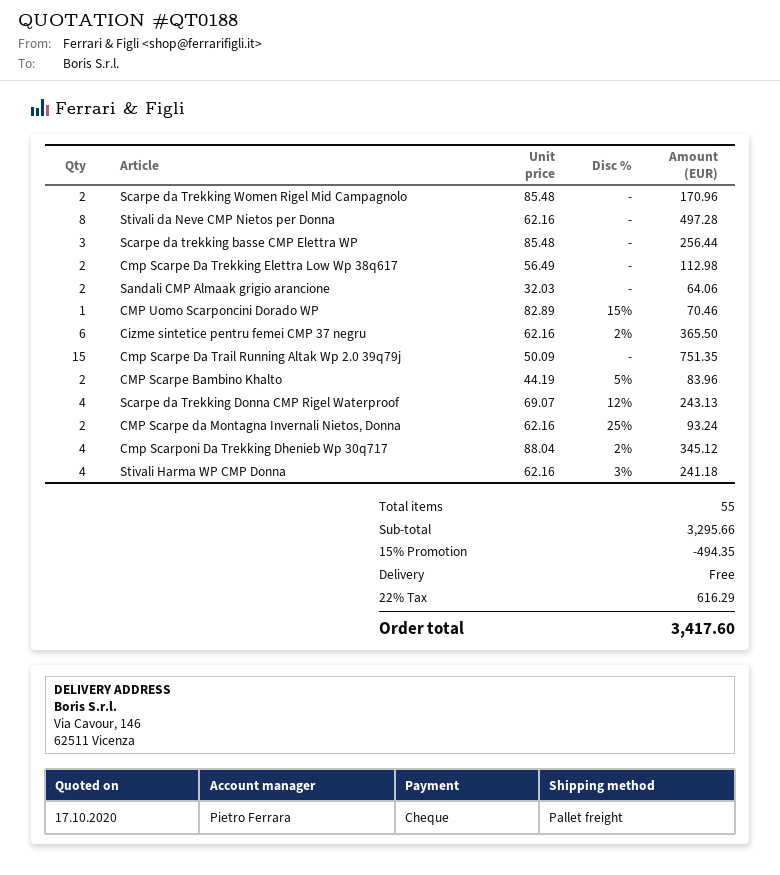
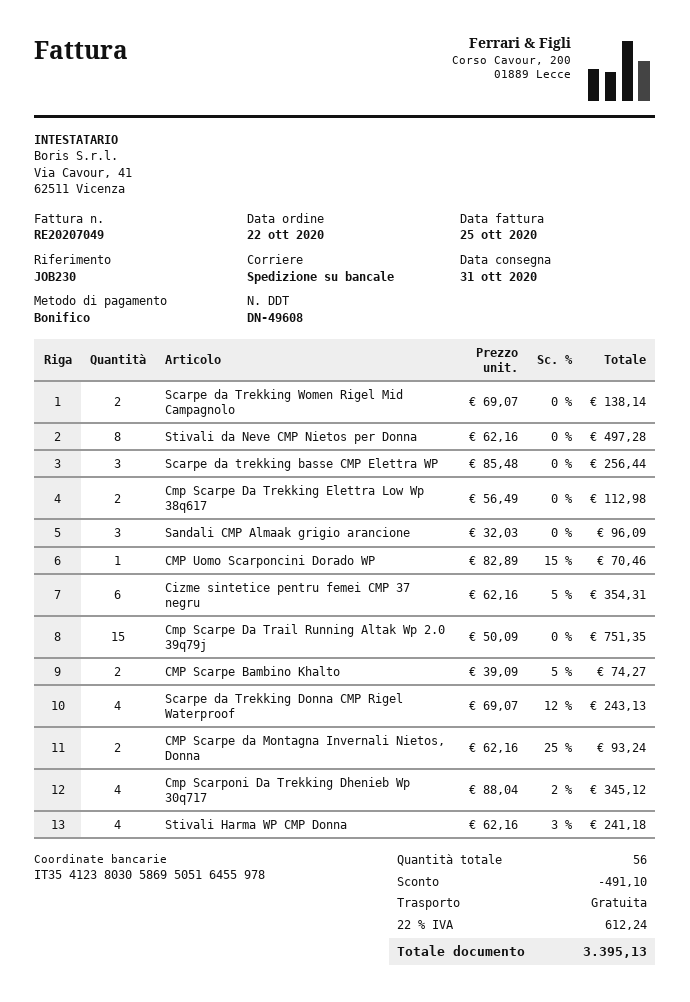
payment method: cheque -> bank transfer
Scarpe da Trekking Women Rigel Mid Campagnolo: 2 x 85.48 = 170.96 -> 2 x 69.07 = 138.14
Sandali CMP Almaak grigio arancione: 2 x 32.03 = 64.06 -> 3 x 32.03 = 96.09
Cizme sintetice pentru femei CMP 37 negru: 6 x 62.16 - 2% = 365.50 -> 6 x 62.16 - 5% = 354.31
CMP Scarpe Bambino Khalto: 2 x 44.19 - 5% = 83.96 -> 2 x 39.09 - 5% = 74.27
total quantity: 55 -> 56
discount: 494.35 -> 491.10
tax: 22% = 616.29 -> 22% = 612.24
total: 3417.60 -> 3395.13

